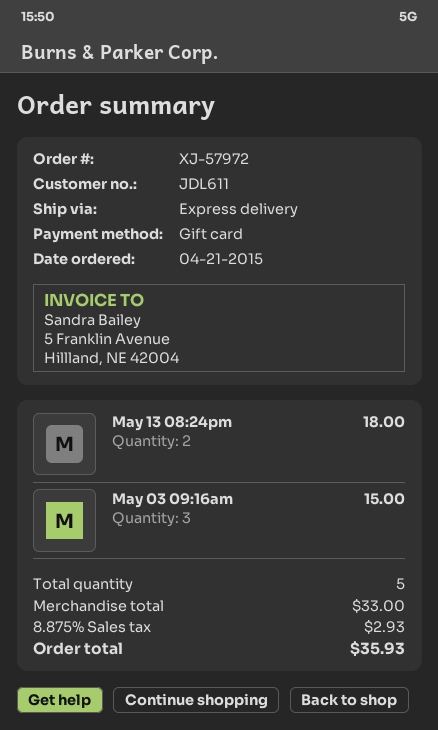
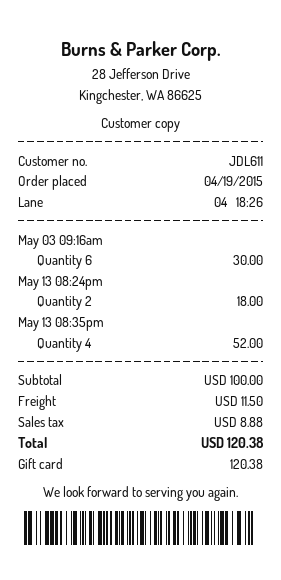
order date: 2015-04-21 -> 2015-04-19
May 03 09:16am: 3 for 15.00 -> 6 for 30.00
May 13 08:35pm: none -> 4 for 52.00
subtotal: 33.00 -> 100.00
shipping: none -> 11.50
tax: 2.93 -> 8.88
total: 35.93 -> 120.38

